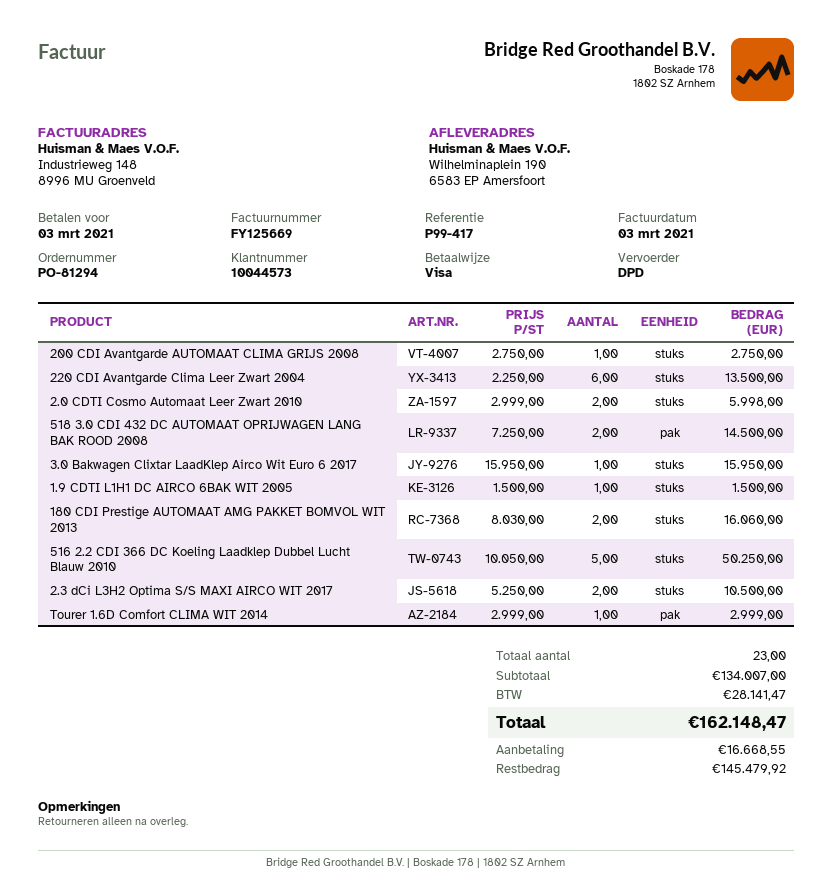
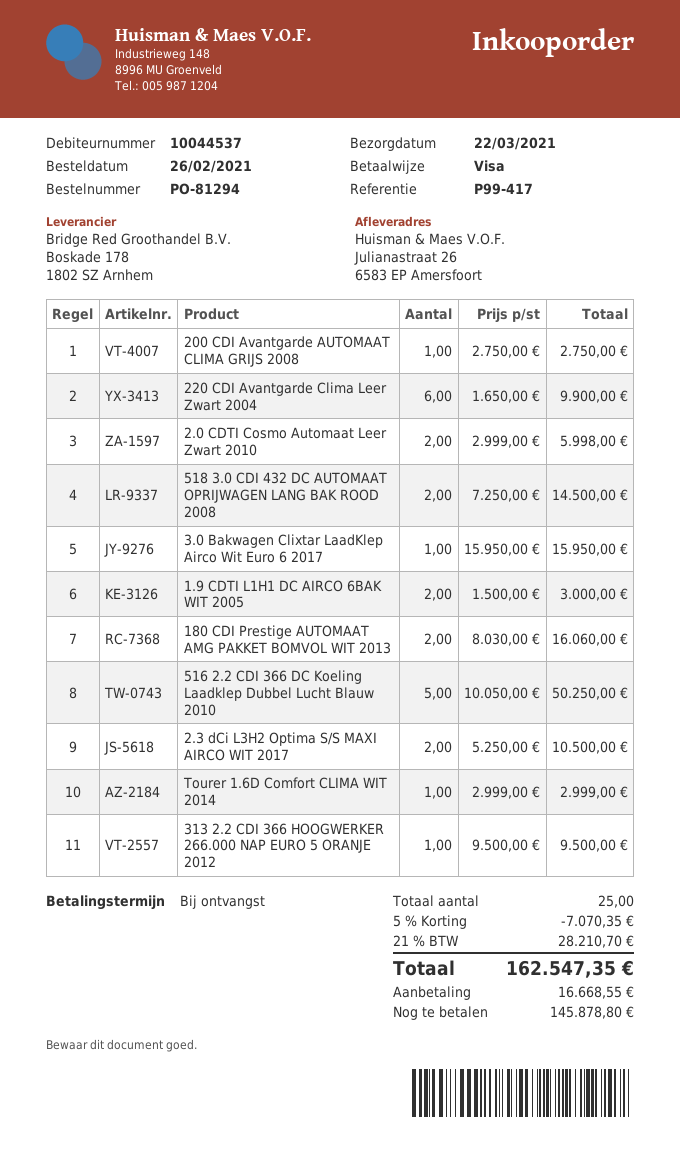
customer number: 10044573 -> 10044537
ship to: Wilhelminaplein 190, 6583 EP Amersfoort -> Julianastraat 26, 6583 EP Amersfoort
220 CDI Avantgarde Clima Leer Zwart 2004: 6 x 2250.00 = 13500.00 -> 6 x 1650.00 = 9900.00
1.9 CDTI L1H1 DC AIRCO 6BAK WIT 2005: 1 x 1500.00 = 1500.00 -> 2 x 1500.00 = 3000.00
313 2.2 CDI 366 HOOGWERKER 266.000 NAP EURO 5 ORANJE 2012: none -> 1 x 9500.00 = 9500.00
total quantity: 23 -> 25
discount: none -> 5% = 7070.35
tax: 28141.47 -> 28210.70
total: 162148.47 -> 162547.35
balance: 145479.92 -> 145878.80

